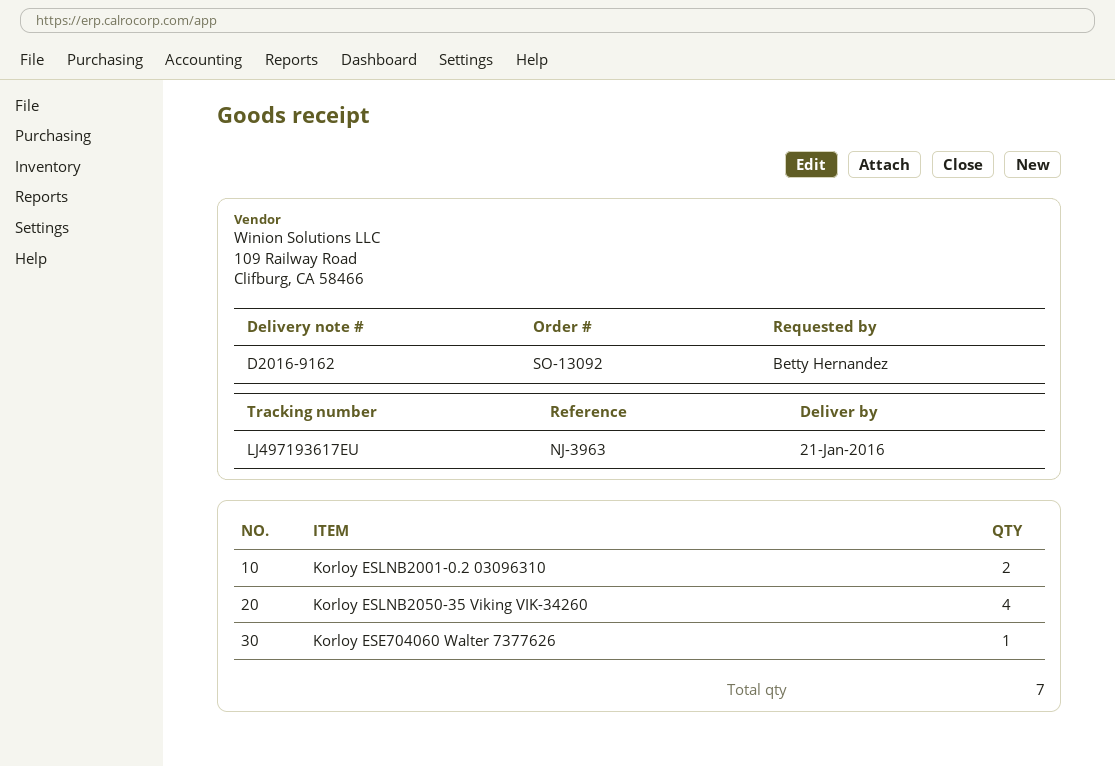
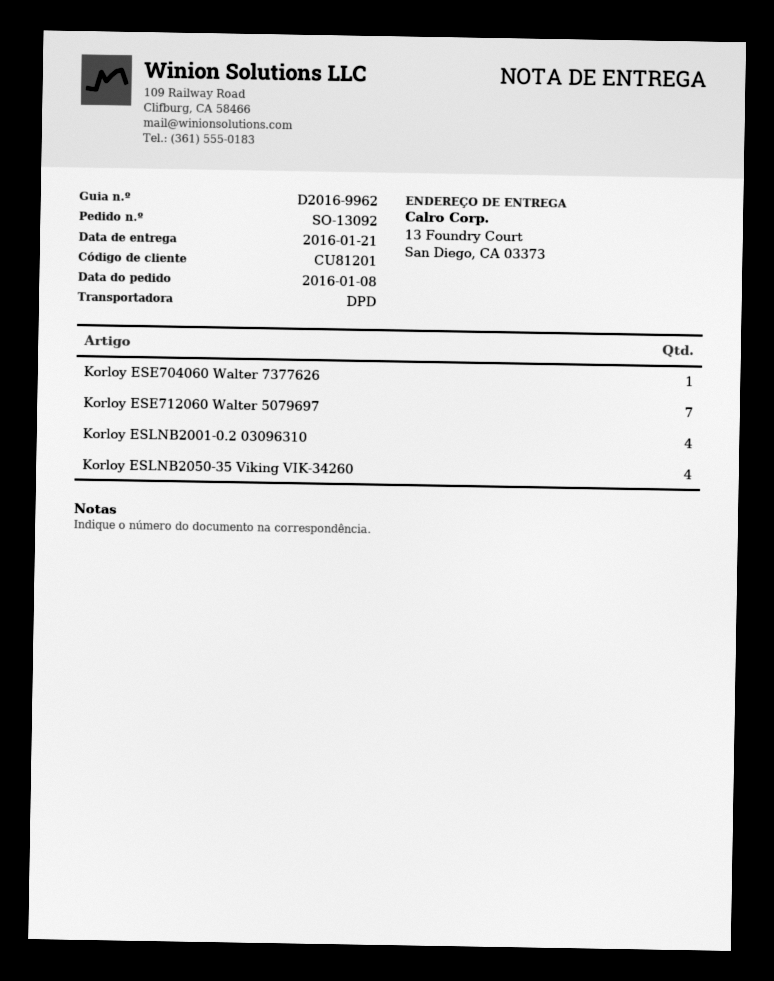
delivery note number: D2016-9162 -> D2016-9962
Korloy ESLNB2001-0.2 03096310: 2 -> 4
Korloy ESE712060 Walter 5079697: none -> 7

